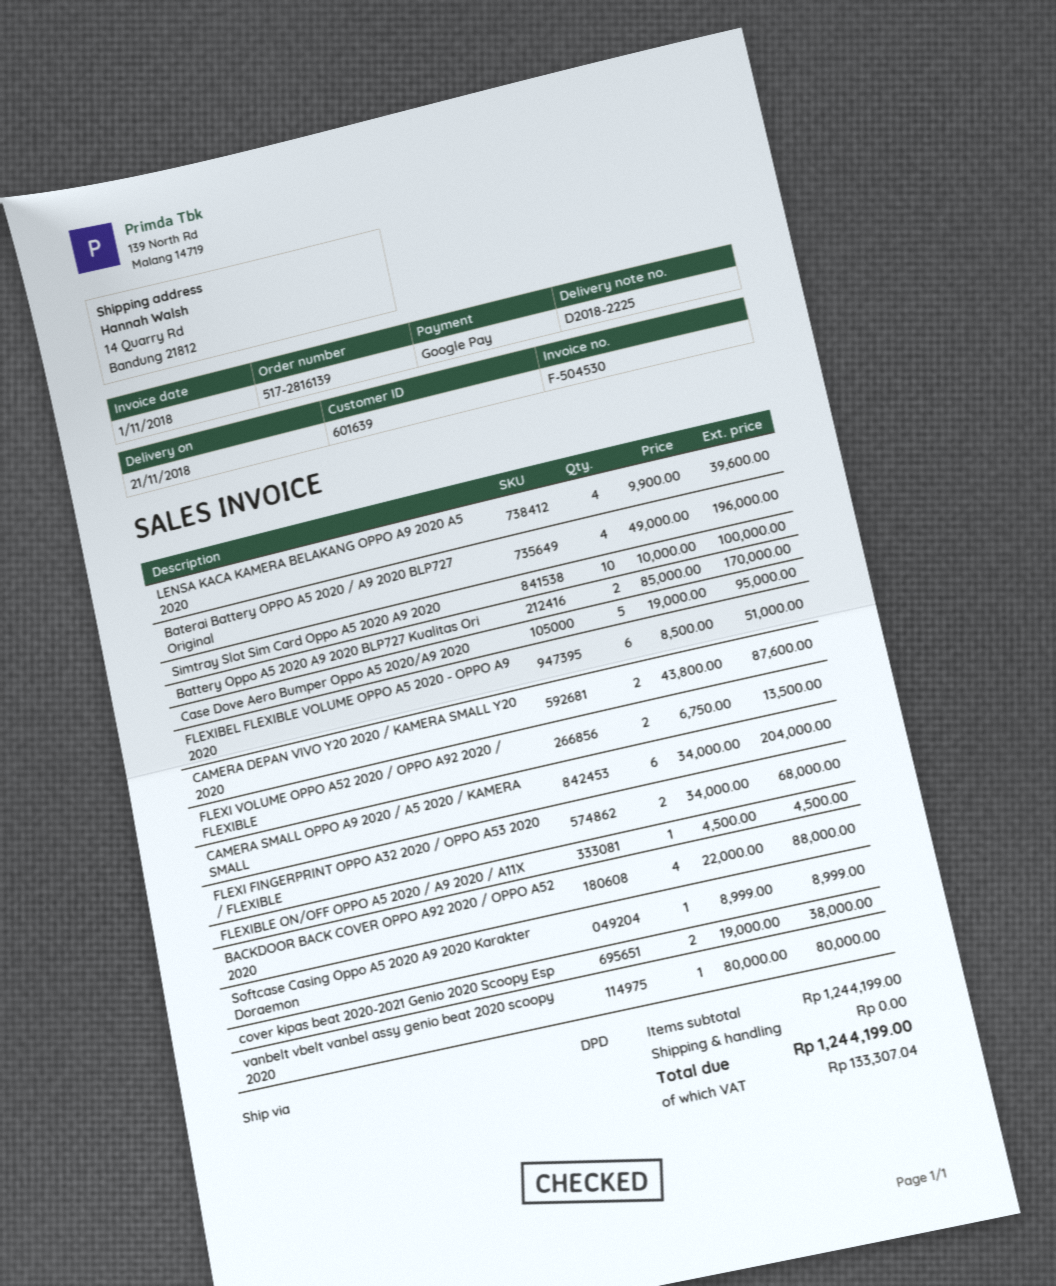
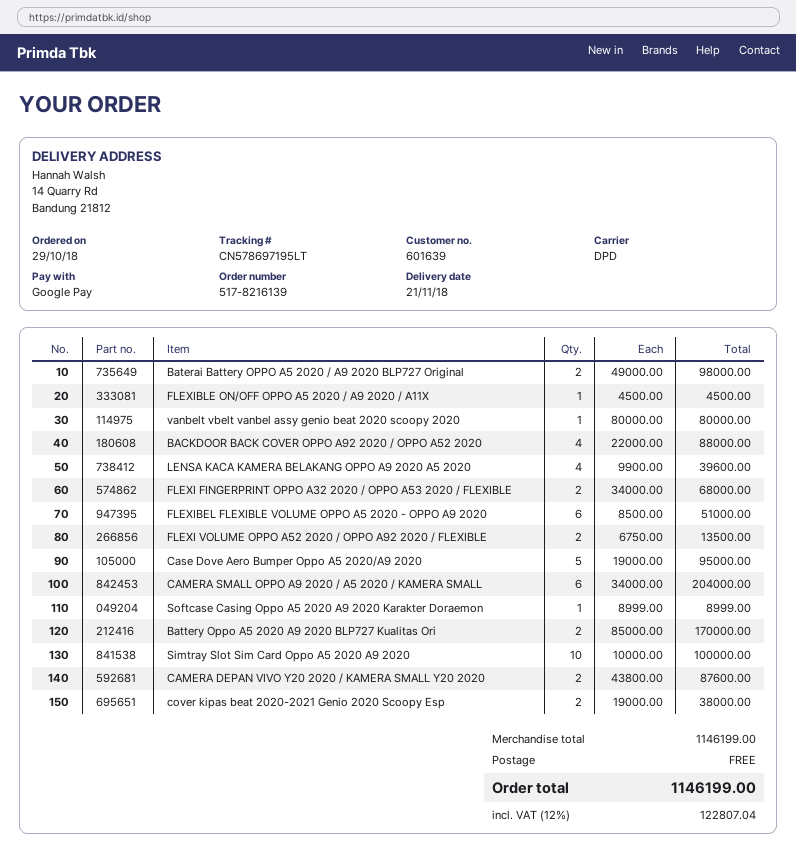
order number: 517-2816139 -> 517-8216139
Baterai Battery OPPO A5 2020 / A9 2020 BLP727 Original: 4 x 49000.00 = 196000.00 -> 2 x 49000.00 = 98000.00
subtotal: 1244199.00 -> 1146199.00
tax: 133307.04 -> 122807.04
total: 1244199.00 -> 1146199.00

